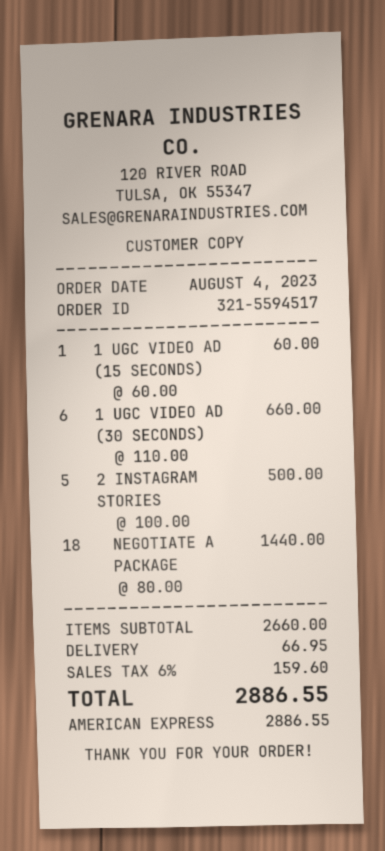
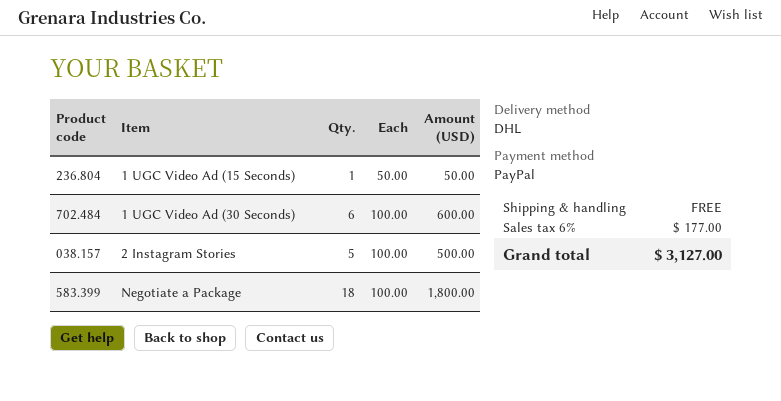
payment method: American Express -> PayPal
1 UGC VIDEO AD (15 SECONDS): 1 x 60.00 = 60.00 -> 1 x 50.00 = 50.00
1 UGC VIDEO AD (30 SECONDS): 6 x 110.00 = 660.00 -> 6 x 100.00 = 600.00
NEGOTIATE A PACKAGE: 18 x 80.00 = 1440.00 -> 18 x 100.00 = 1800.00
shipping: 66.95 -> 0.00
tax: 6% = 159.60 -> 6% = 177.00
total: 2886.55 -> 3127.00

